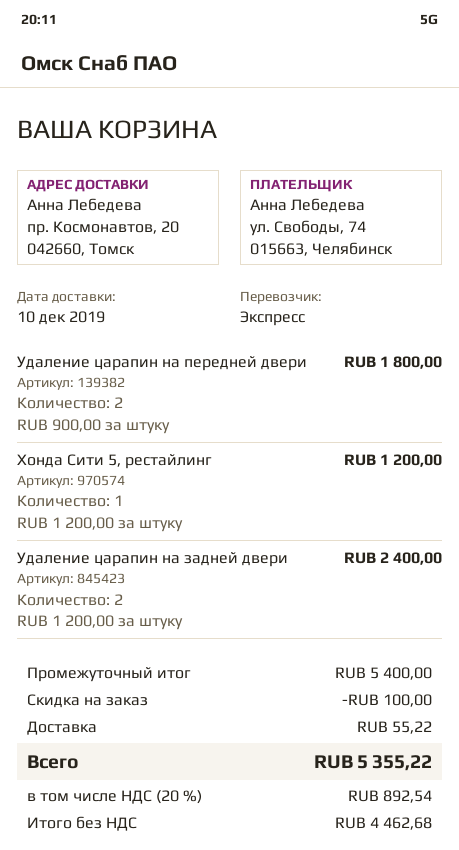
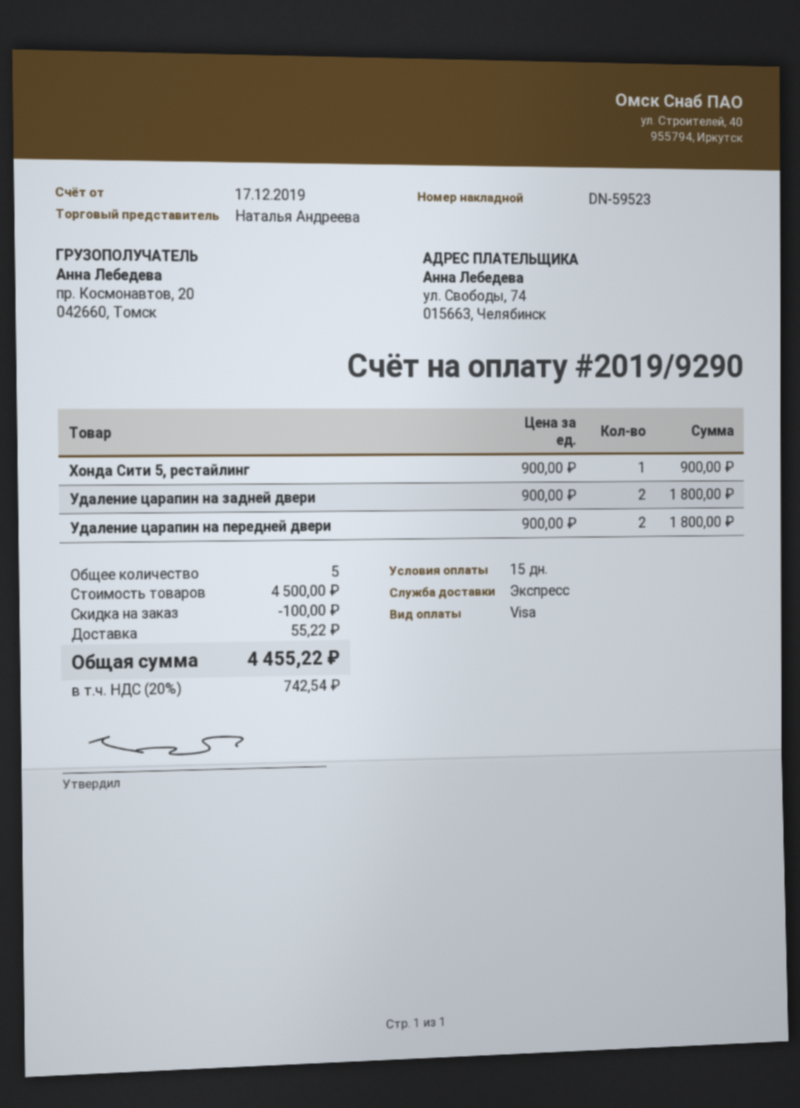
Хонда Сити 5, рестайлинг: 1 x 1200.00 = 1200.00 -> 1 x 900.00 = 900.00
Удаление царапин на задней двери: 2 x 1200.00 = 2400.00 -> 2 x 900.00 = 1800.00
subtotal: 5400.00 -> 4500.00
tax: 20% = 892.54 -> 20% = 742.54
total: 5355.22 -> 4455.22

